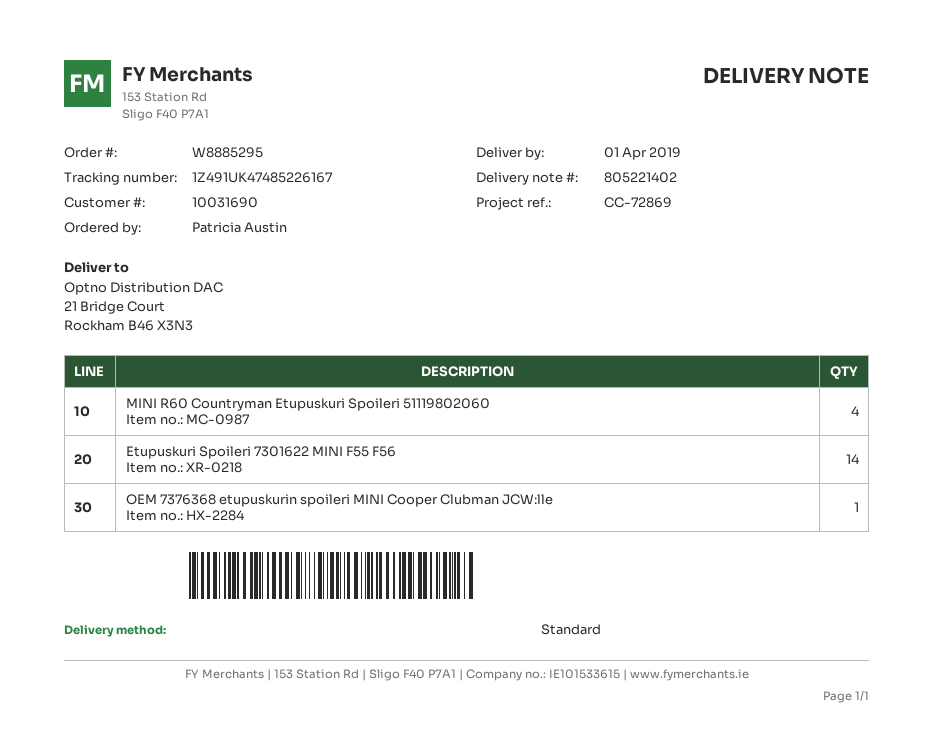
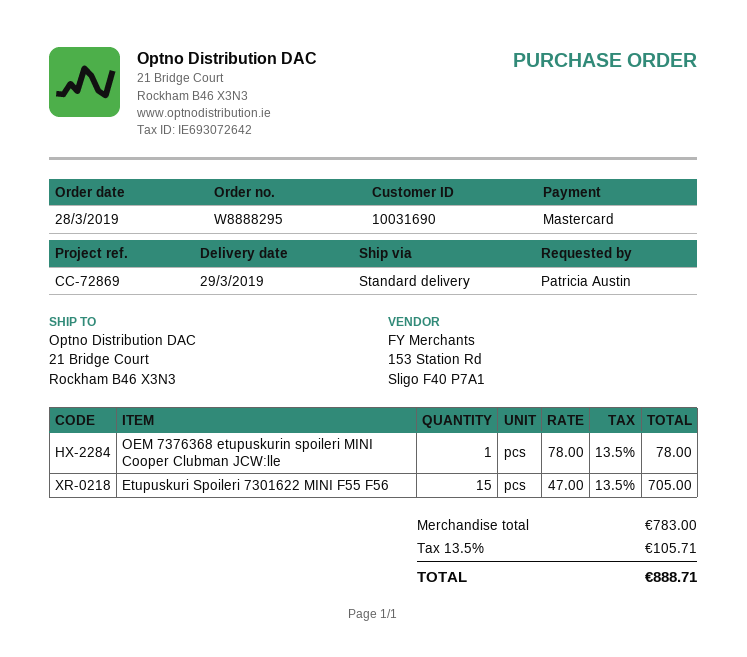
order number: W8885295 -> W8888295
delivery date: 2019-04-01 -> 2019-03-29
MINI R60 Countryman Etupuskuri Spoileri 51119802060: 4 -> none
Etupuskuri Spoileri 7301622 MINI F55 F56: 14 -> 15

